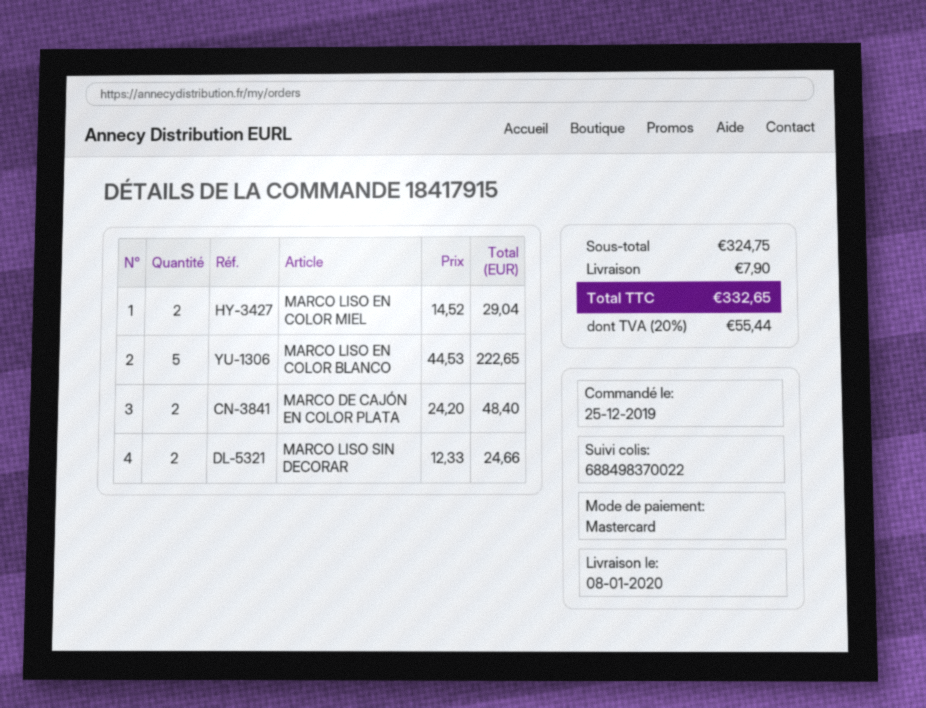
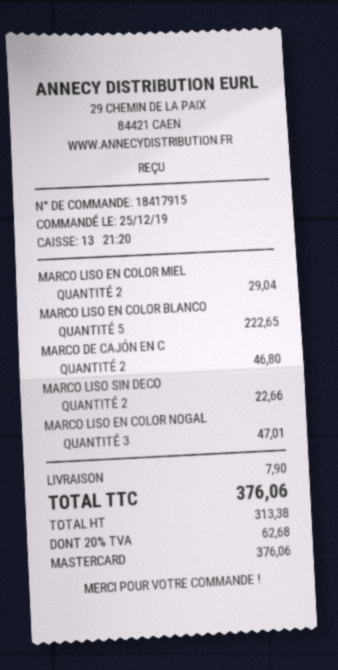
MARCO DE CAJÓN EN COLOR PLATA: 2 for 48.40 -> 2 for 46.80
MARCO LISO SIN DECORAR: 2 for 24.66 -> 2 for 22.66
MARCO LISO EN COLOR NOGAL: none -> 3 for 47.01
tax: 20% = 55.44 -> 20% = 62.68
total: 332.65 -> 376.06

